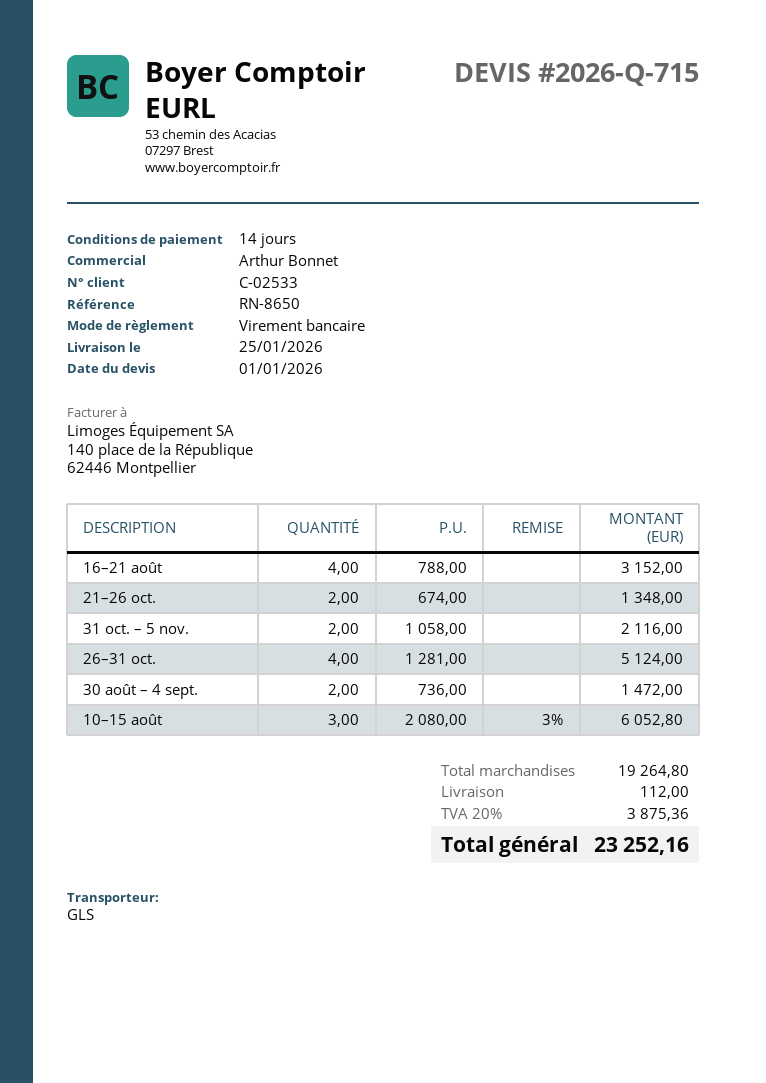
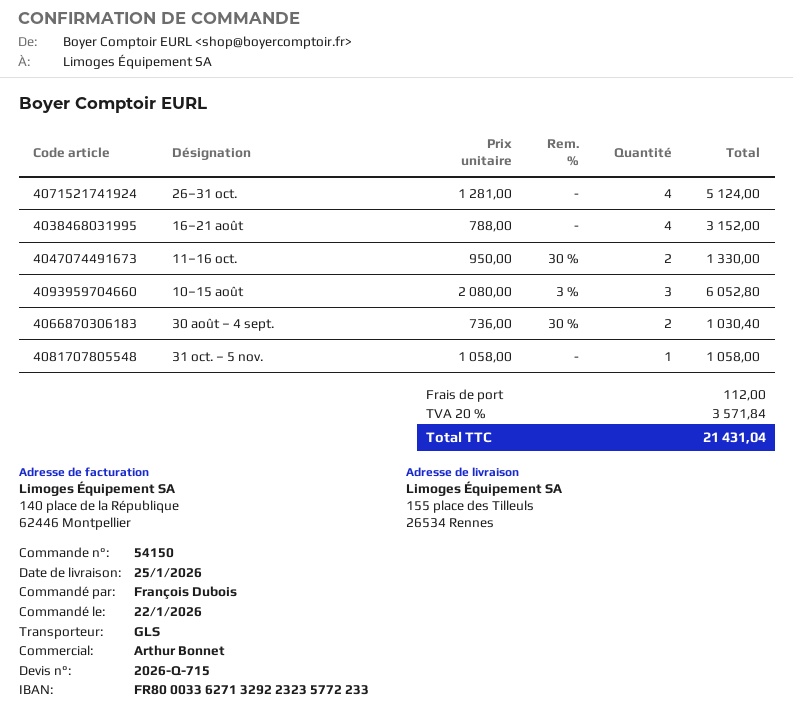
21–26 oct.: 2 x 674.00 = 1348.00 -> none
31 oct. – 5 nov.: 2 x 1058.00 = 2116.00 -> 1 x 1058.00 = 1058.00
30 août – 4 sept.: 2 x 736.00 = 1472.00 -> 2 x 736.00 - 30% = 1030.40
11–16 oct.: none -> 2 x 950.00 - 30% = 1330.00
tax: 20% = 3875.36 -> 20% = 3571.84
total: 23252.16 -> 21431.04

